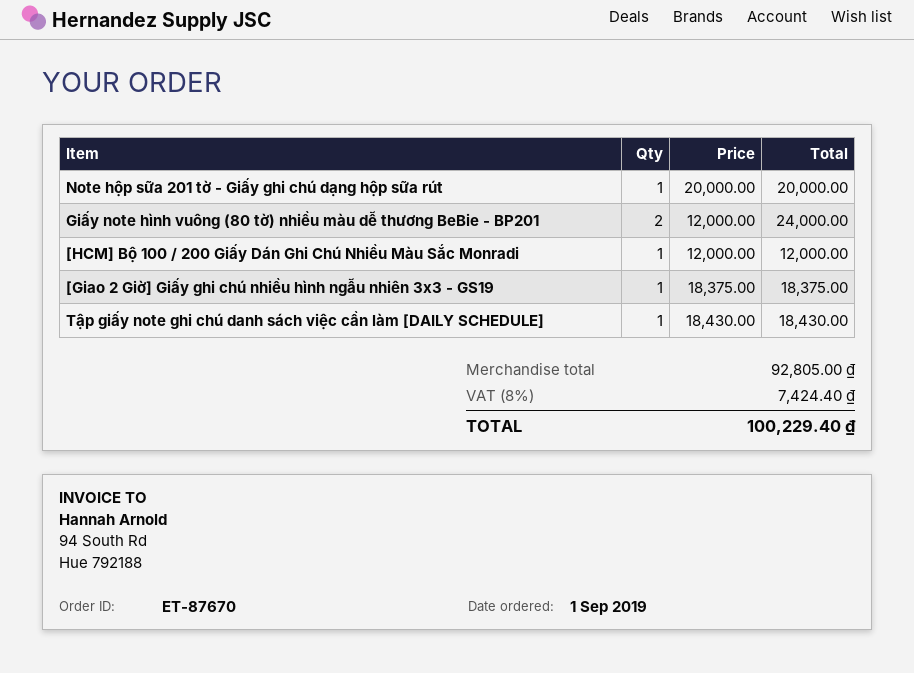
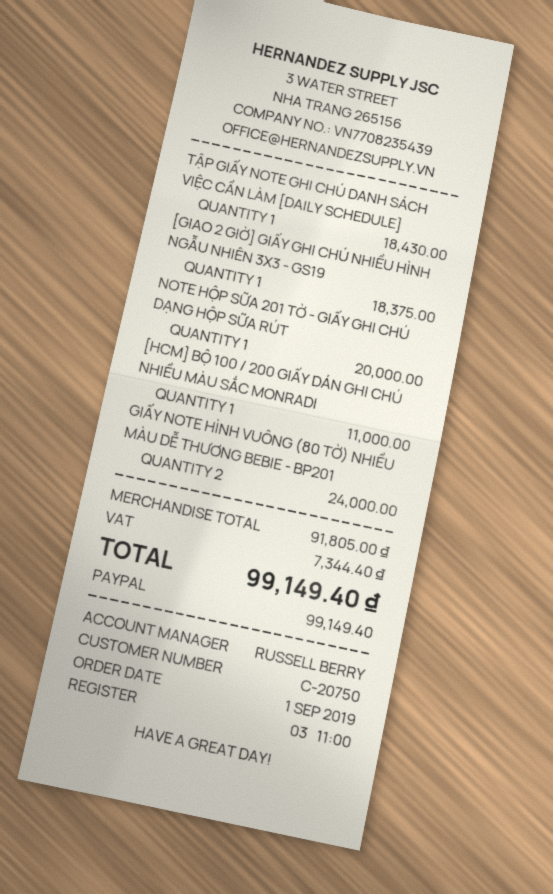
[HCM] Bộ 100 / 200 Giấy Dán Ghi Chú Nhiều Màu Sắc Monradi: 1 for 12000.00 -> 1 for 11000.00
subtotal: 92805.00 -> 91805.00
tax: 7424.40 -> 7344.40
total: 100229.40 -> 99149.40

